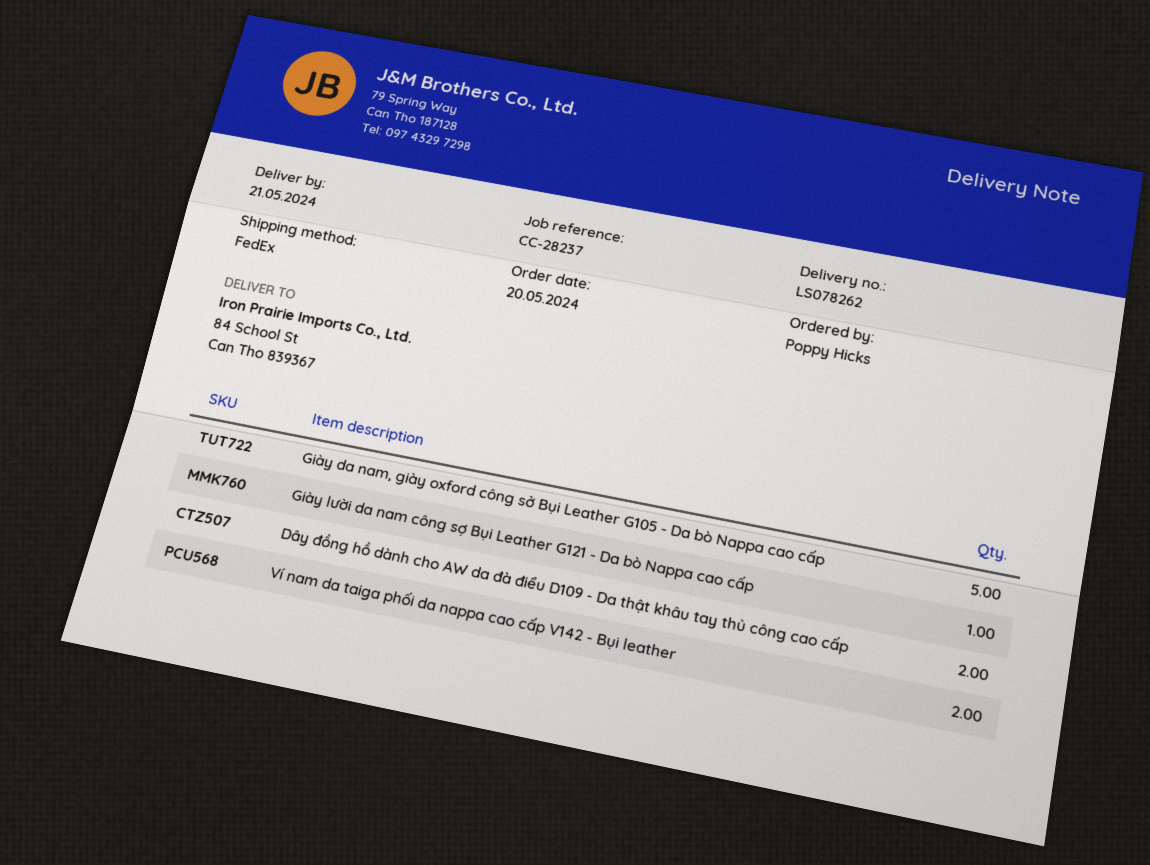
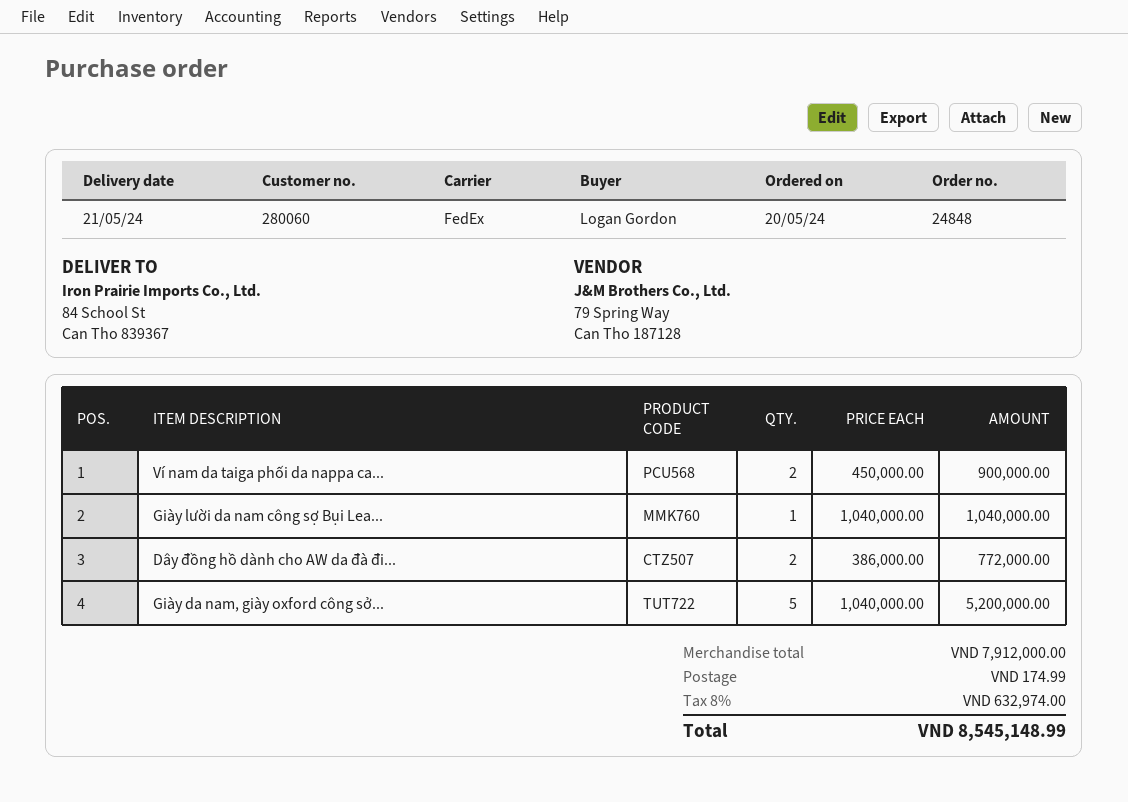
ordered by: Poppy Hicks -> Logan Gordon

